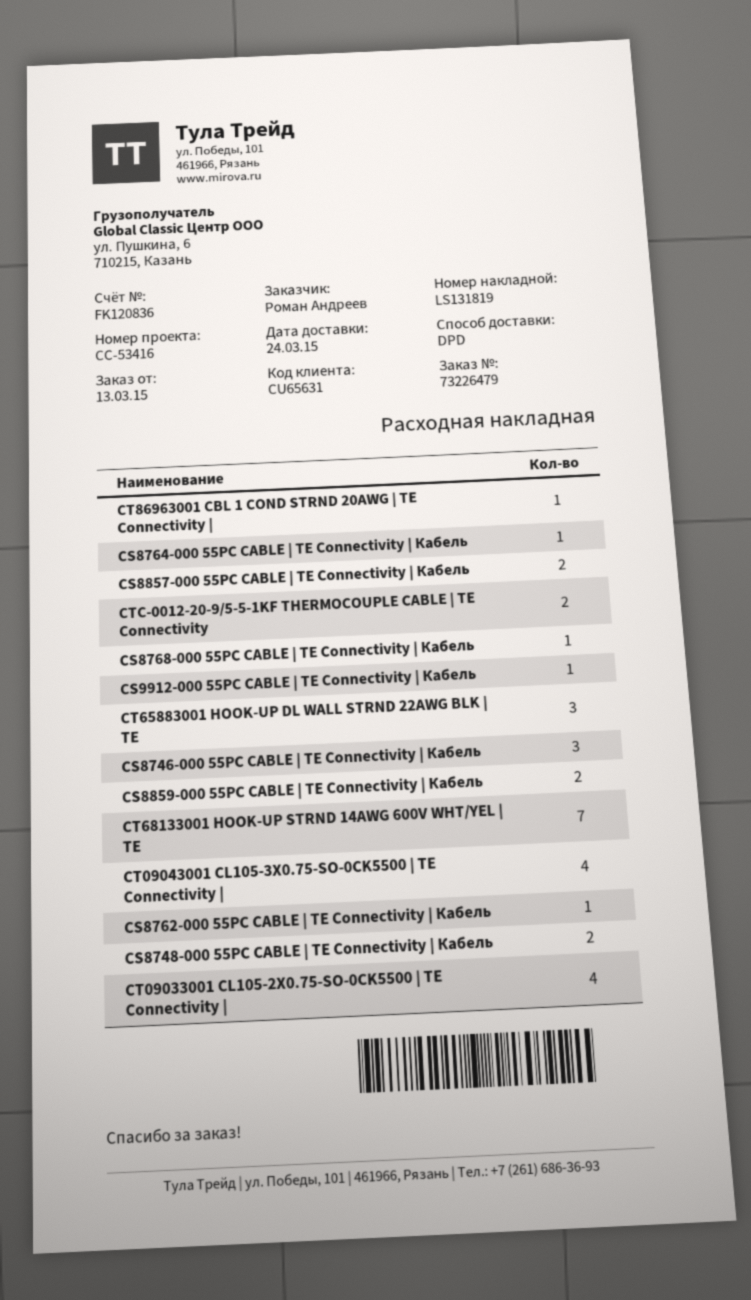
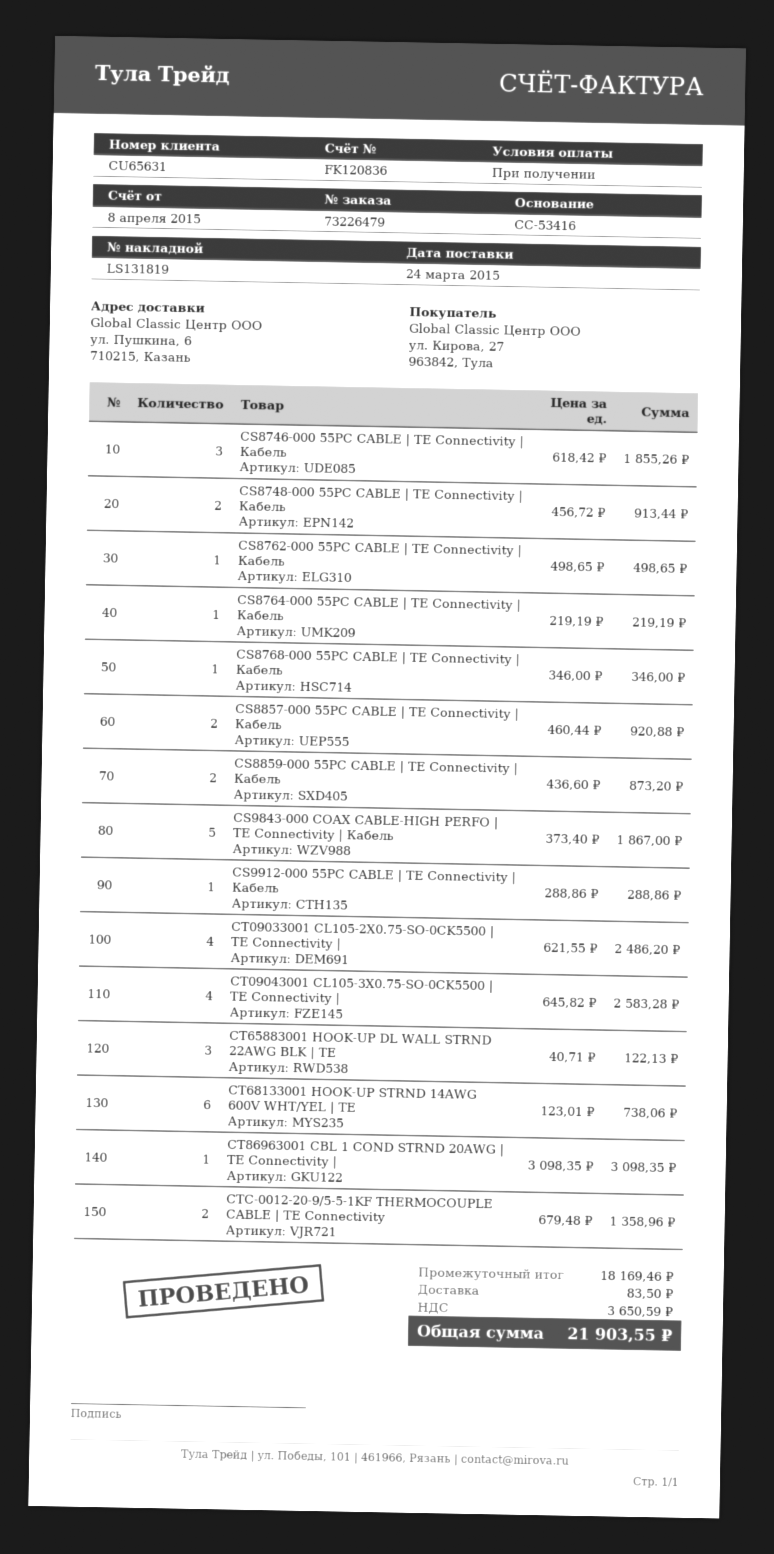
CT68133001 HOOK-UP STRND 14AWG 600V WHT/YEL | TE: 7 -> 6
CS9843-000 COAX CABLE-HIGH PERFO | TE Connectivity | Кабель: none -> 5

